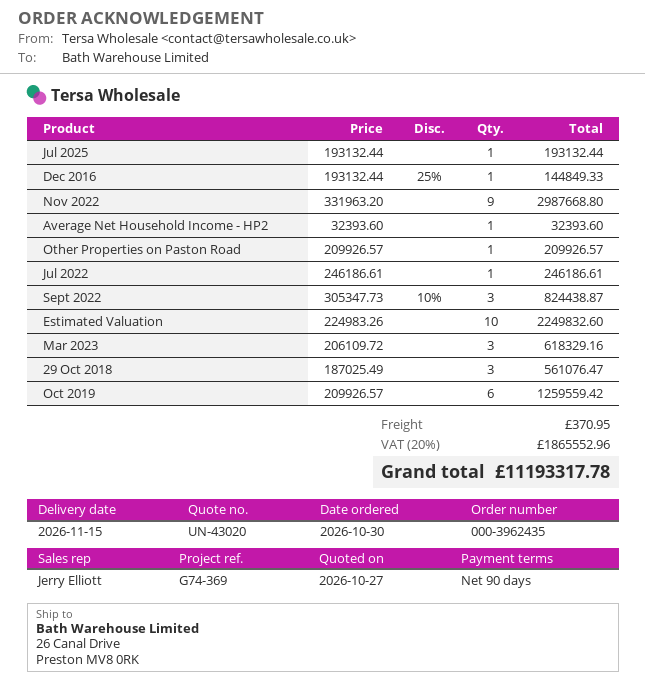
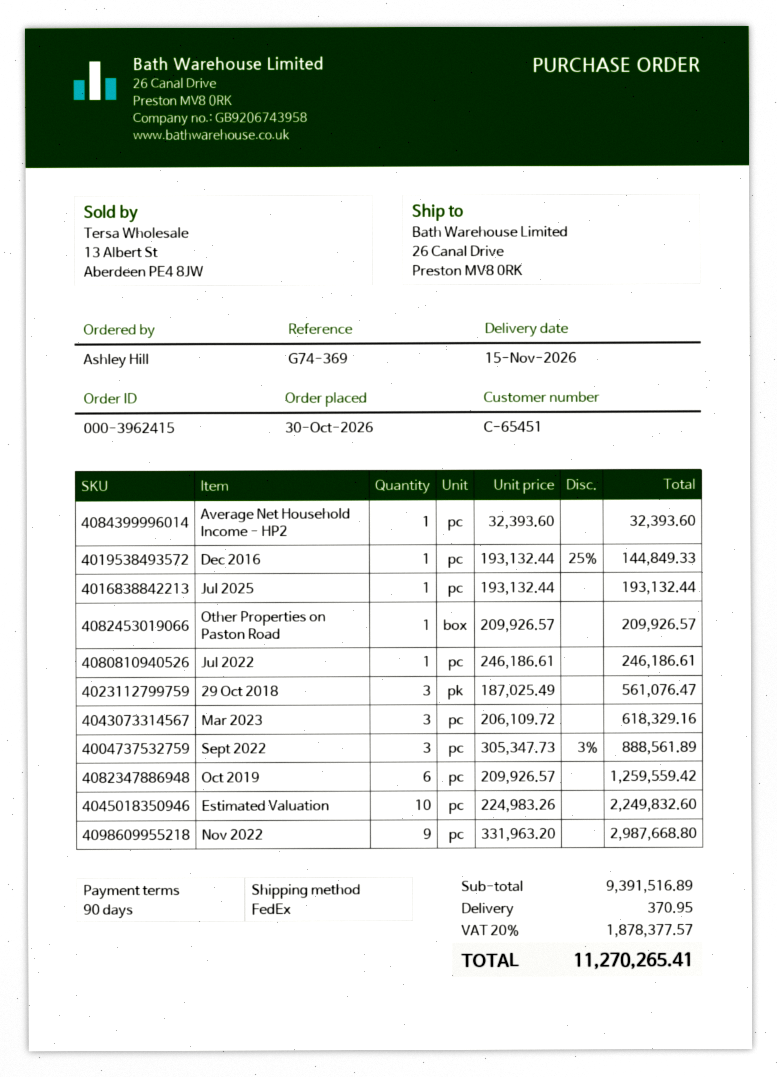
order number: 000-3962435 -> 000-3962415
Sept 2022: 3 x 305347.73 - 10% = 824438.87 -> 3 x 305347.73 - 3% = 888561.89
tax: 20% = 1865552.96 -> 20% = 1878377.57
total: 11193317.78 -> 11270265.41

